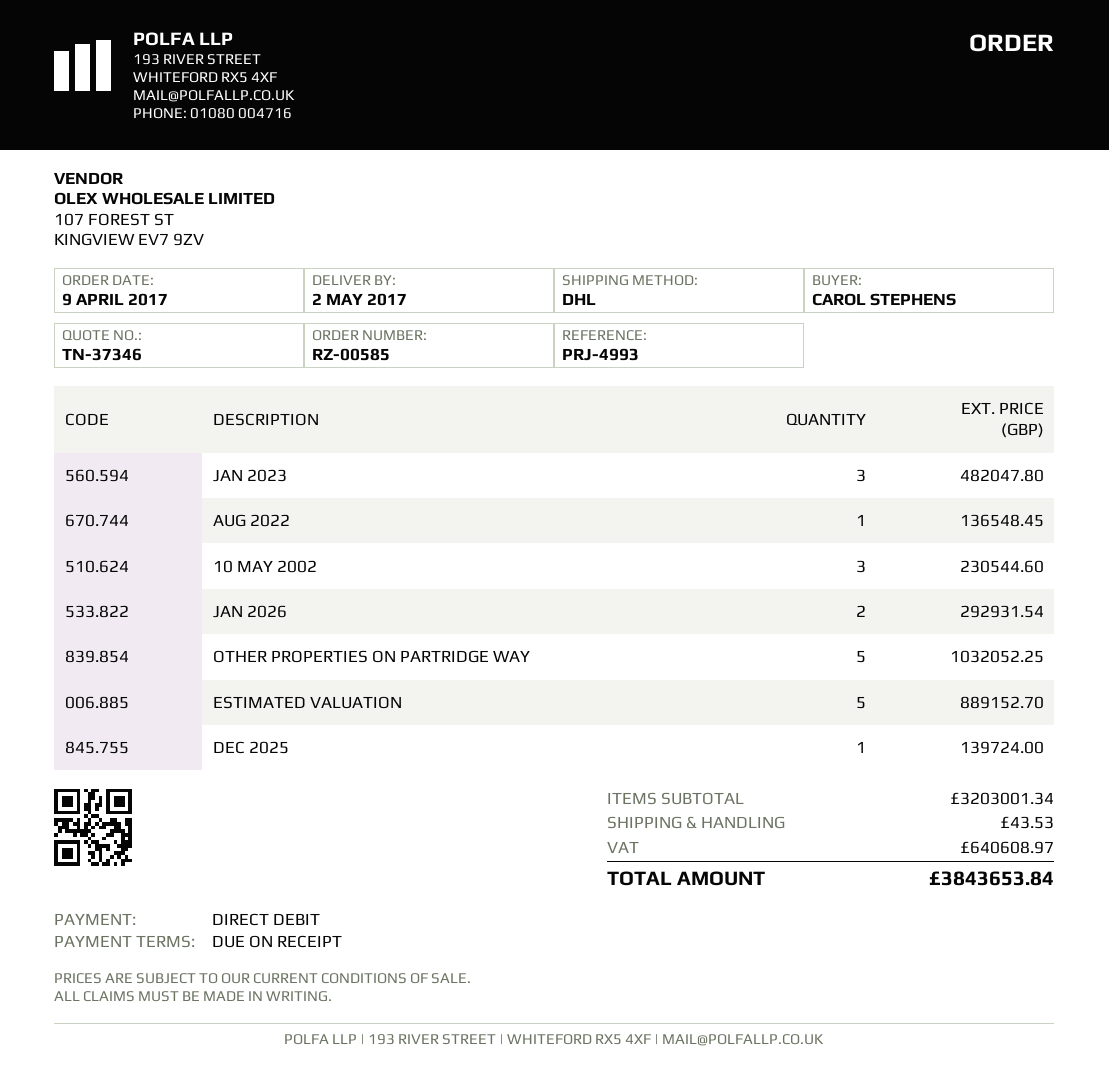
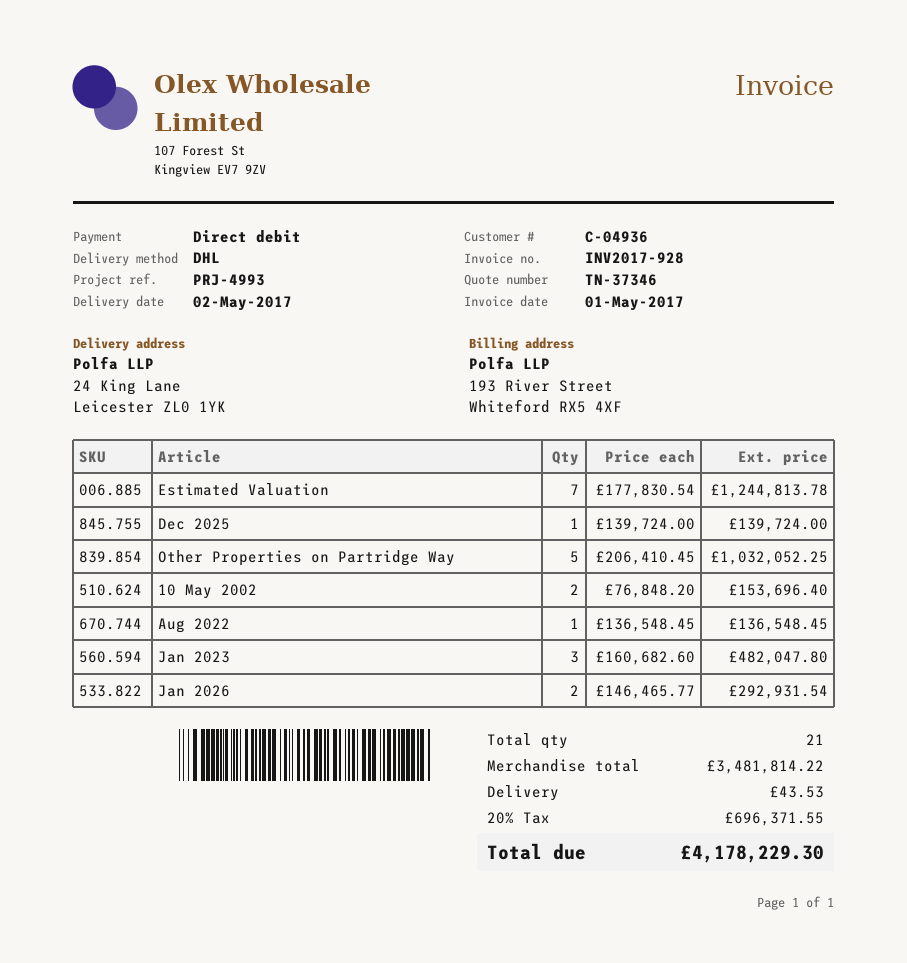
10 MAY 2002: 3 for 230544.60 -> 2 for 153696.40
ESTIMATED VALUATION: 5 for 889152.70 -> 7 for 1244813.78
subtotal: 3203001.34 -> 3481814.22
tax: 640608.97 -> 696371.55
total: 3843653.84 -> 4178229.30

